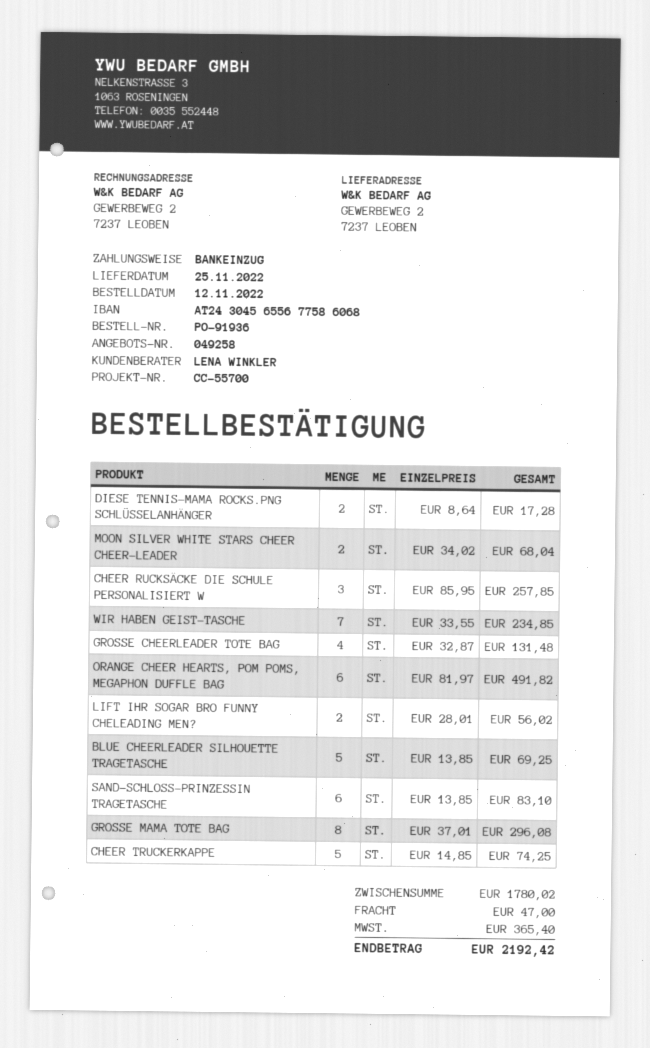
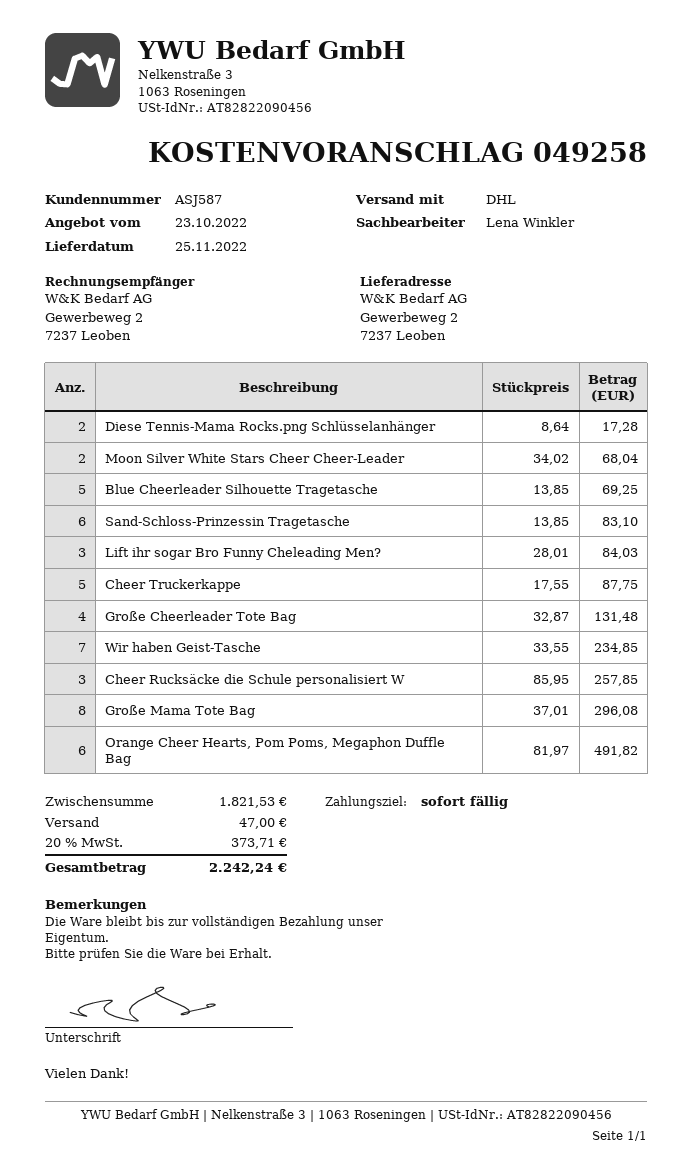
LIFT IHR SOGAR BRO FUNNY CHELEADING MEN?: 2 x 28.01 = 56.02 -> 3 x 28.01 = 84.03
CHEER TRUCKERKAPPE: 5 x 14.85 = 74.25 -> 5 x 17.55 = 87.75
subtotal: 1780.02 -> 1821.53
tax: 365.40 -> 373.71
total: 2192.42 -> 2242.24

